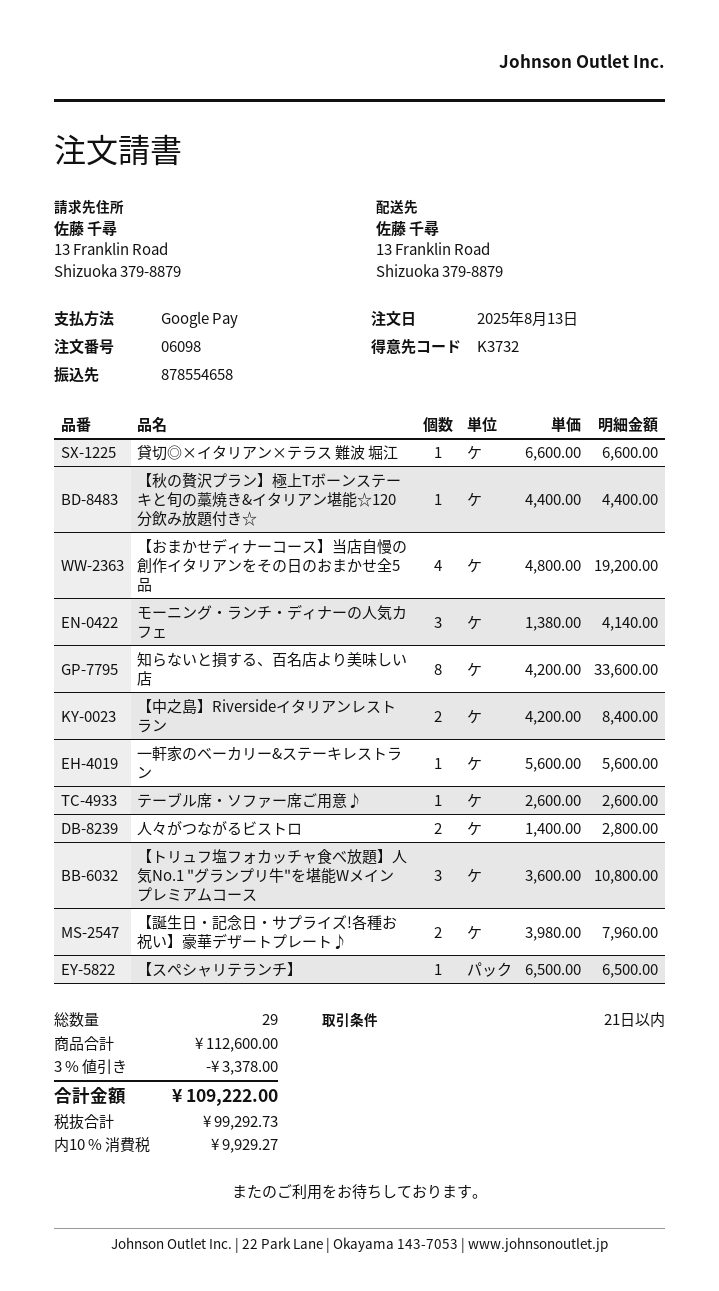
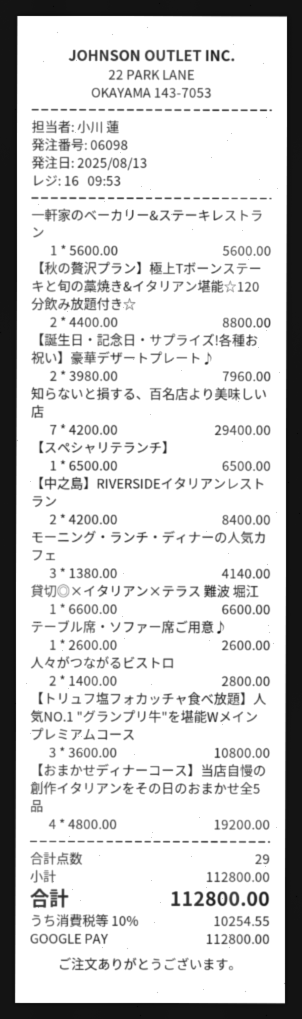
【秋の贅沢プラン】極上Tボーンステーキと旬の藁焼き&イタリアン堪能☆120分飲み放題付き☆: 1 x 4400.00 = 4400.00 -> 2 x 4400.00 = 8800.00
知らないと損する、百名店より美味しい店: 8 x 4200.00 = 33600.00 -> 7 x 4200.00 = 29400.00
subtotal: 112600.00 -> 112800.00
discount: 3% = 3378.00 -> none
tax: 10% = 9929.27 -> 10% = 10254.55
total: 109222.00 -> 112800.00

